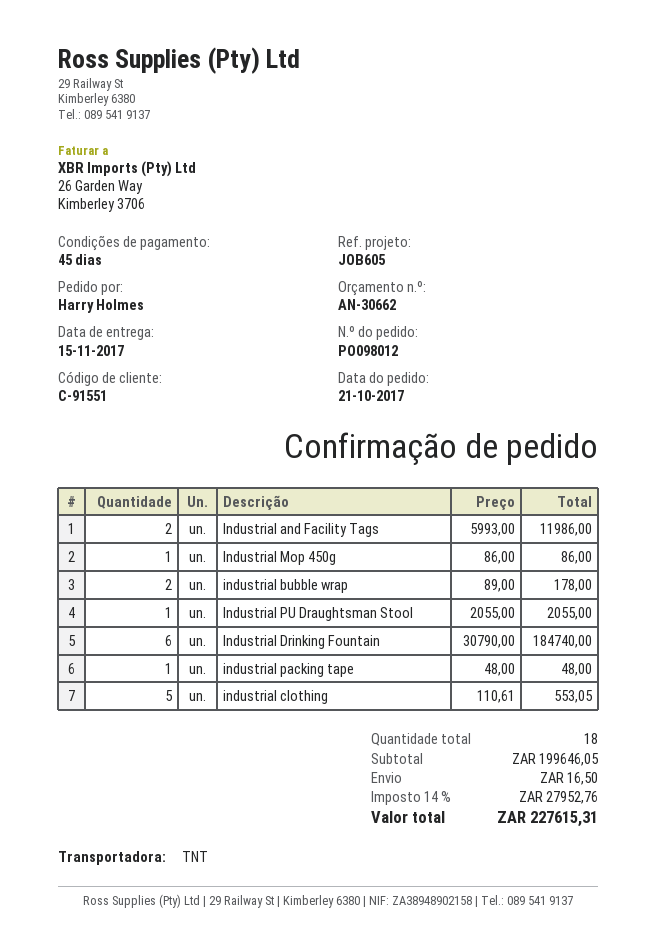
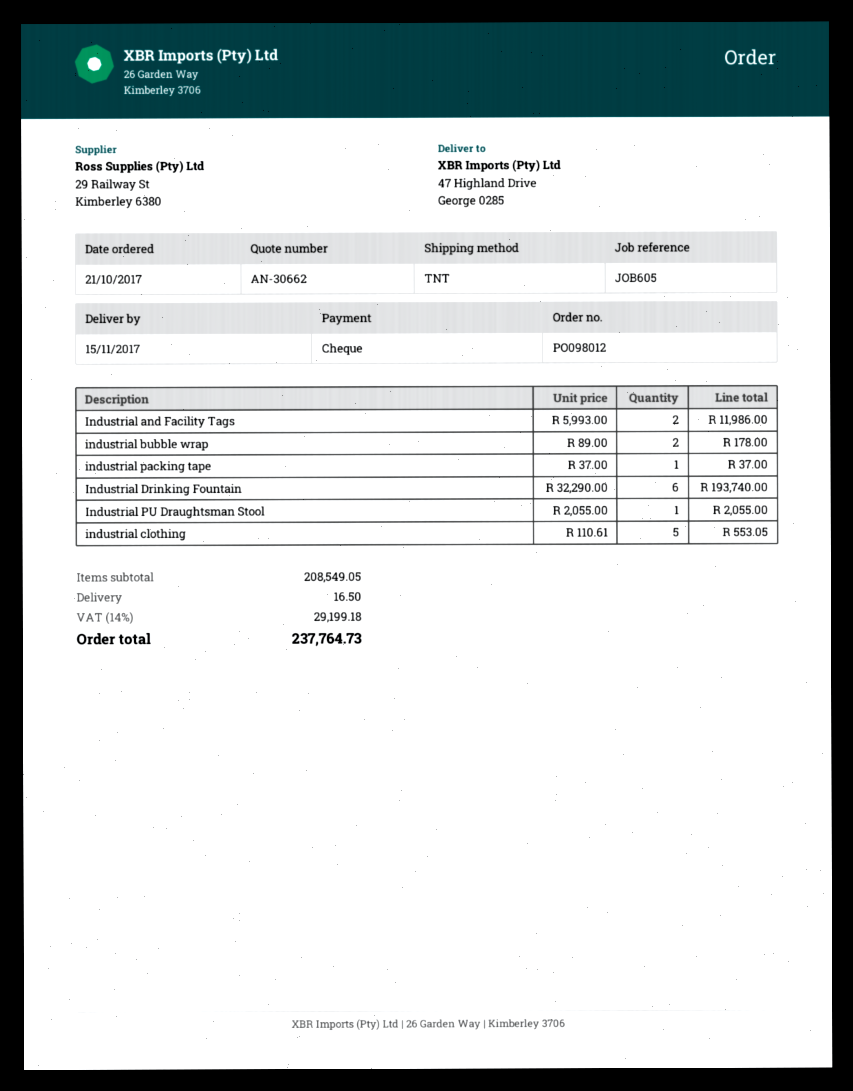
Industrial Mop 450g: 1 x 86.00 = 86.00 -> none
Industrial Drinking Fountain: 6 x 30790.00 = 184740.00 -> 6 x 32290.00 = 193740.00
industrial packing tape: 1 x 48.00 = 48.00 -> 1 x 37.00 = 37.00
subtotal: 199646.05 -> 208549.05
tax: 14% = 27952.76 -> 14% = 29199.18
total: 227615.31 -> 237764.73

